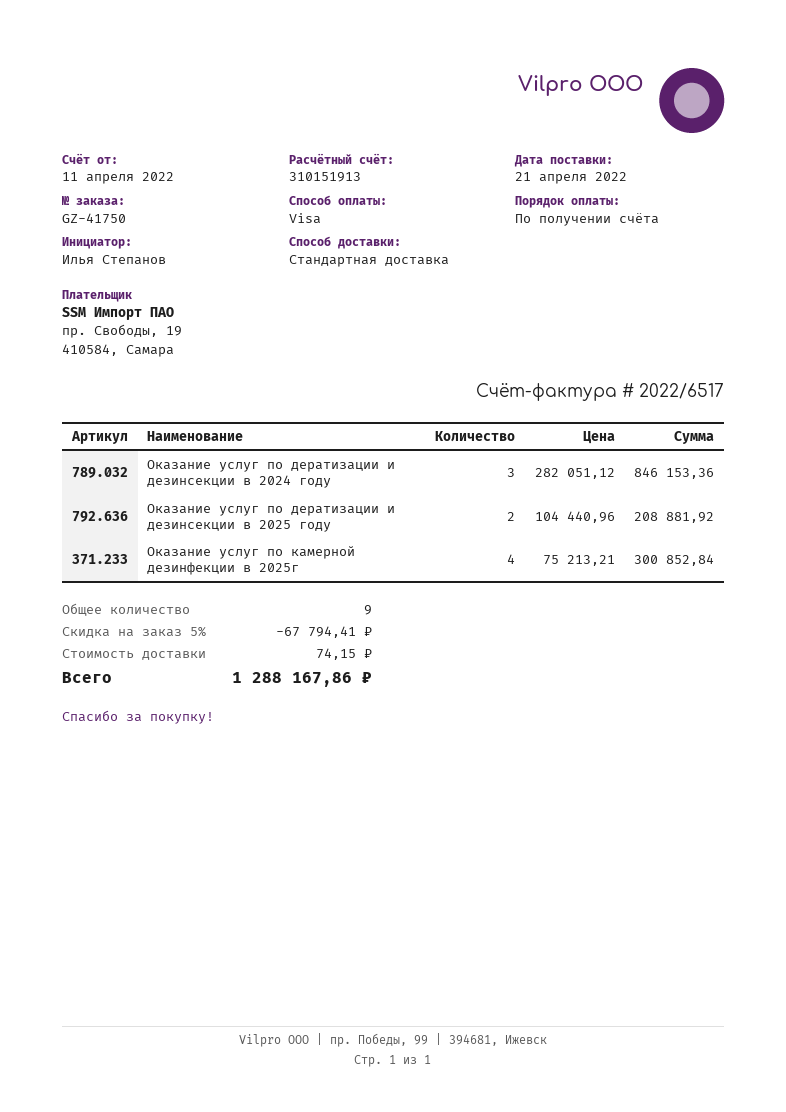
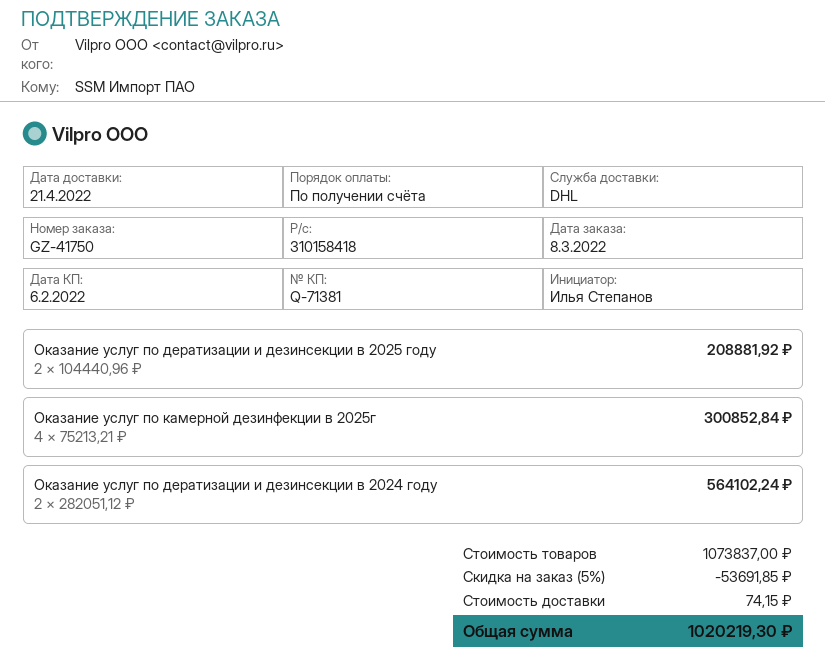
bank account: 310151913 -> 310158418
shipping method: standard -> DHL
Оказание услуг по дератизации и дезинсекции в 2024 году: 3 x 282051.12 = 846153.36 -> 2 x 282051.12 = 564102.24
discount: 5% = 67794.41 -> 5% = 53691.85
total: 1288167.86 -> 1020219.30

